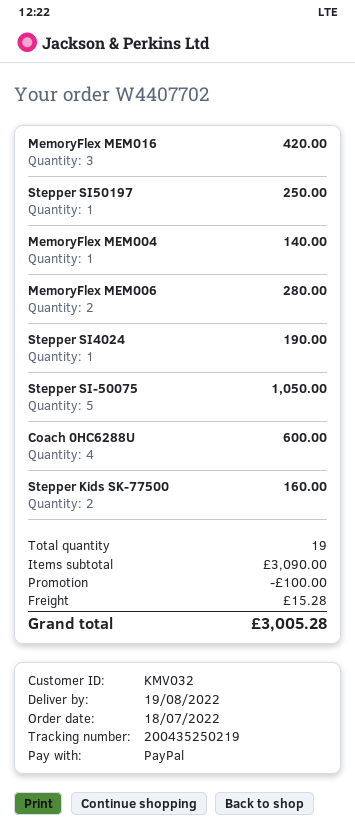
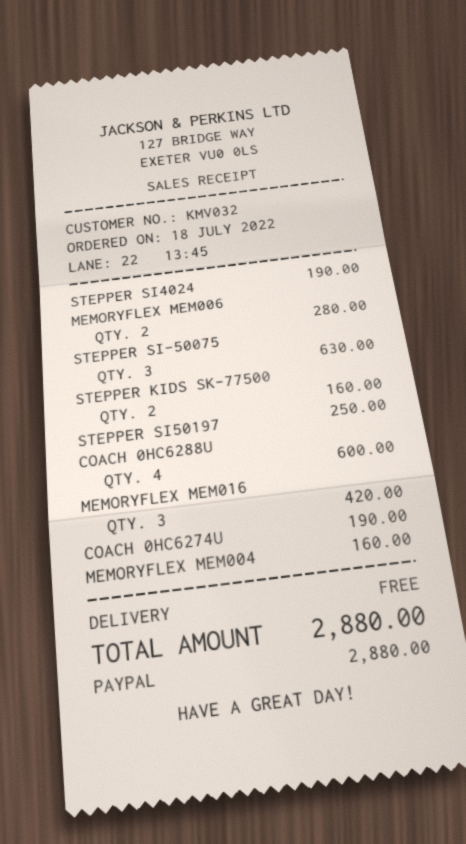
MemoryFlex MEM004: 1 for 140.00 -> 1 for 160.00
Stepper SI-50075: 5 for 1050.00 -> 3 for 630.00
COACH 0HC6274U: none -> 1 for 190.00
discount: 100.00 -> none
shipping: 15.28 -> 0.00
total: 3005.28 -> 2880.00

